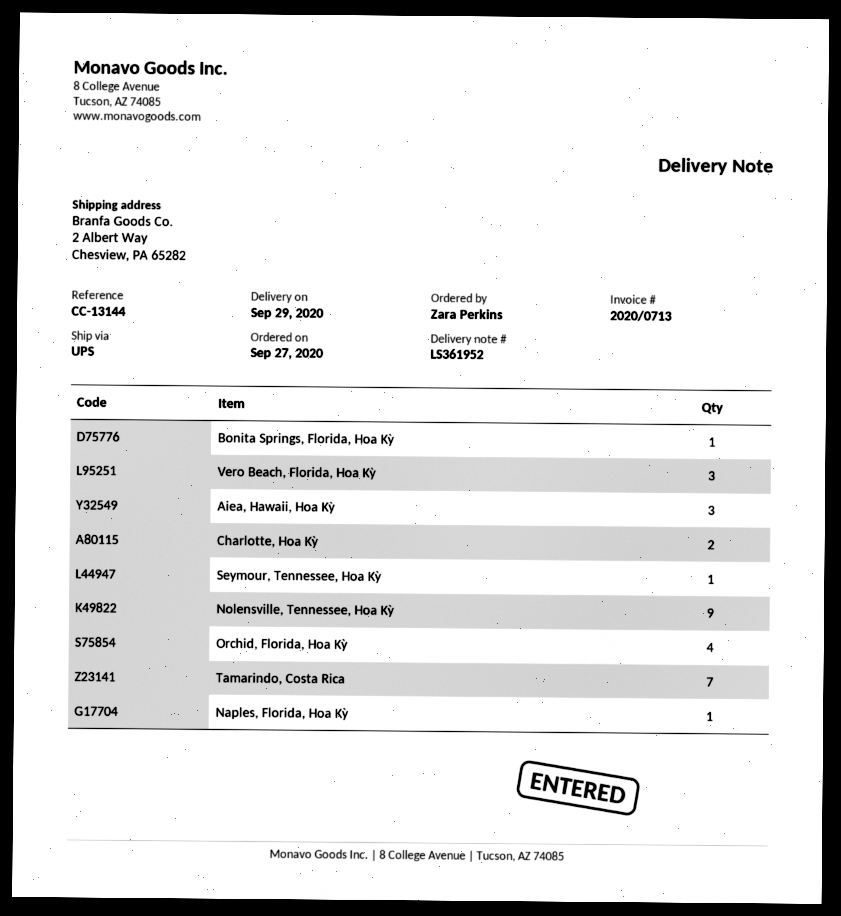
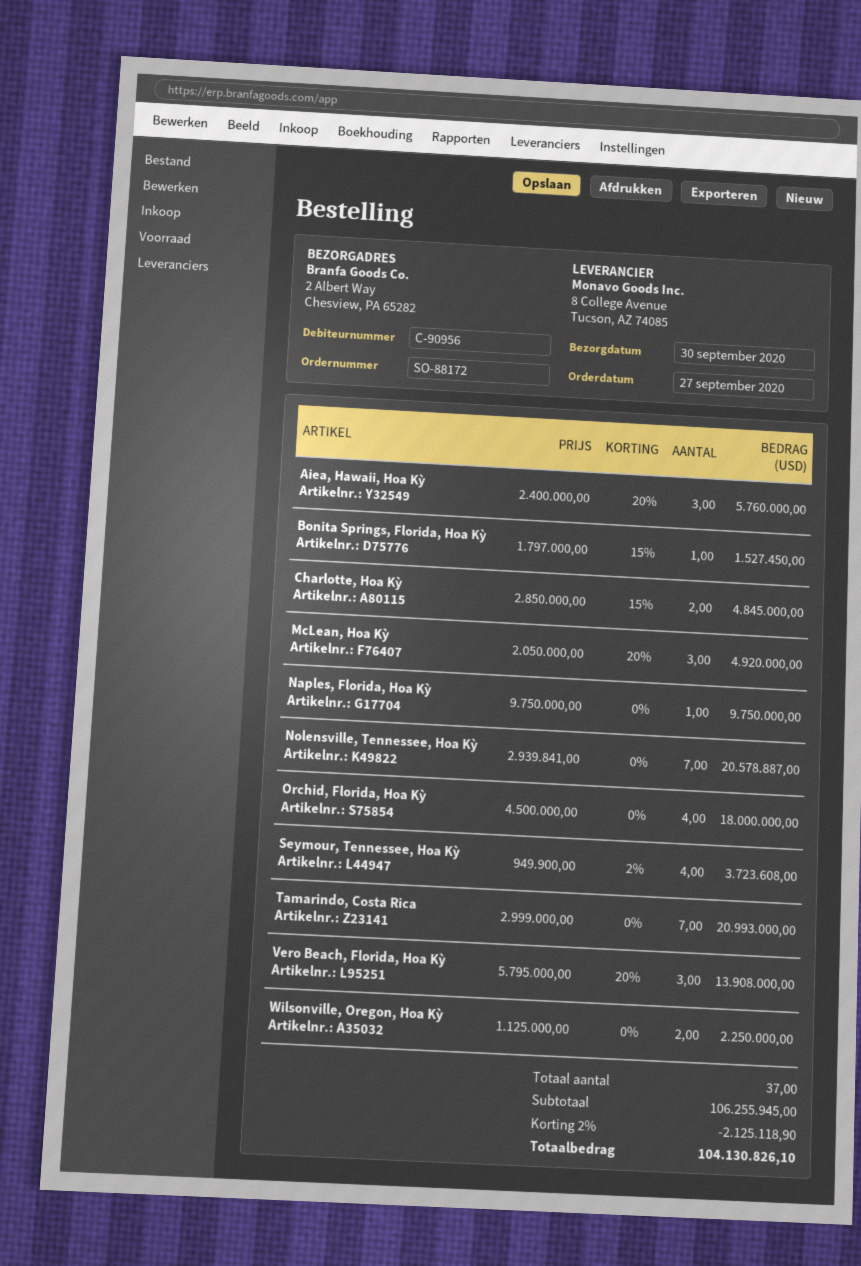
delivery date: 2020-09-29 -> 2020-09-30
Seymour, Tennessee, Hoa Kỳ: 1 -> 4
Nolensville, Tennessee, Hoa Kỳ: 9 -> 7
McLean, Hoa Kỳ: none -> 3
Wilsonville, Oregon, Hoa Kỳ: none -> 2

